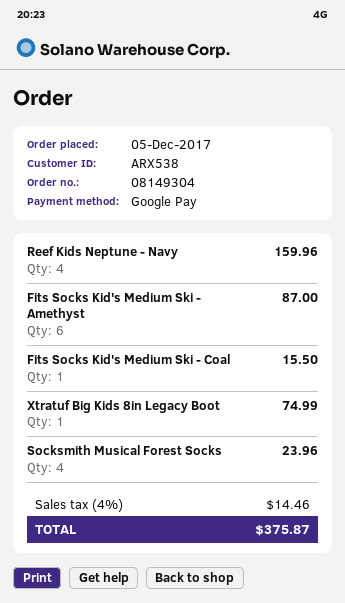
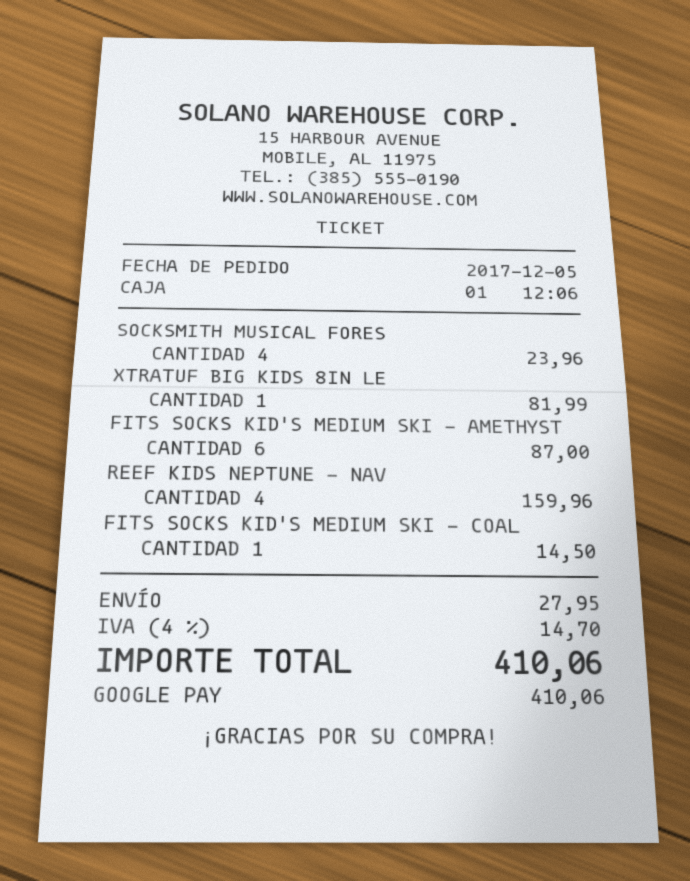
Fits Socks Kid's Medium Ski - Coal: 1 for 15.50 -> 1 for 14.50
Xtratuf Big Kids 8in Legacy Boot: 1 for 74.99 -> 1 for 81.99
shipping: none -> 27.95
tax: 4% = 14.46 -> 4% = 14.70
total: 375.87 -> 410.06

